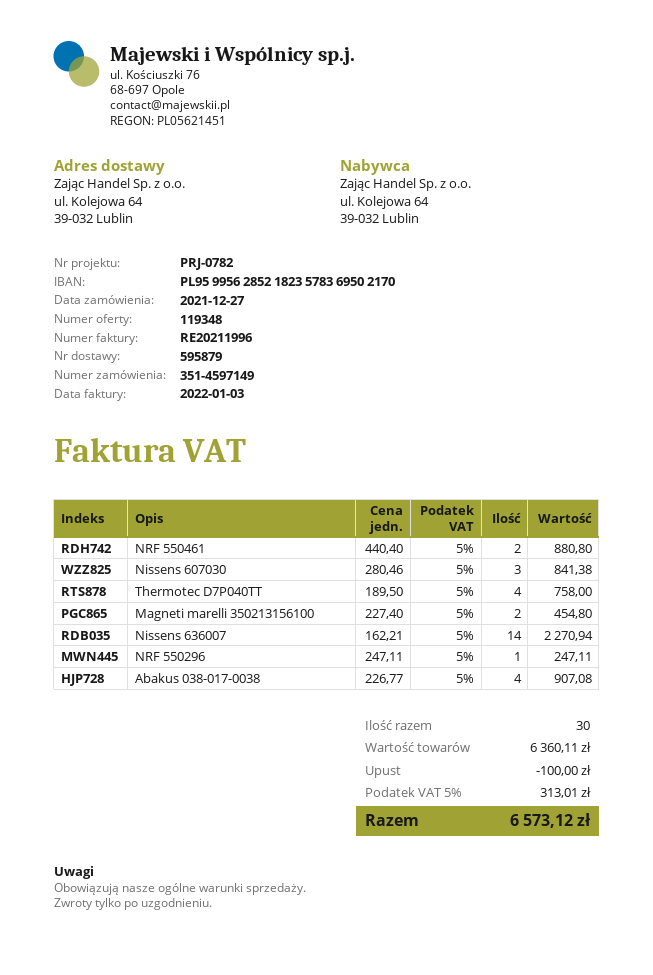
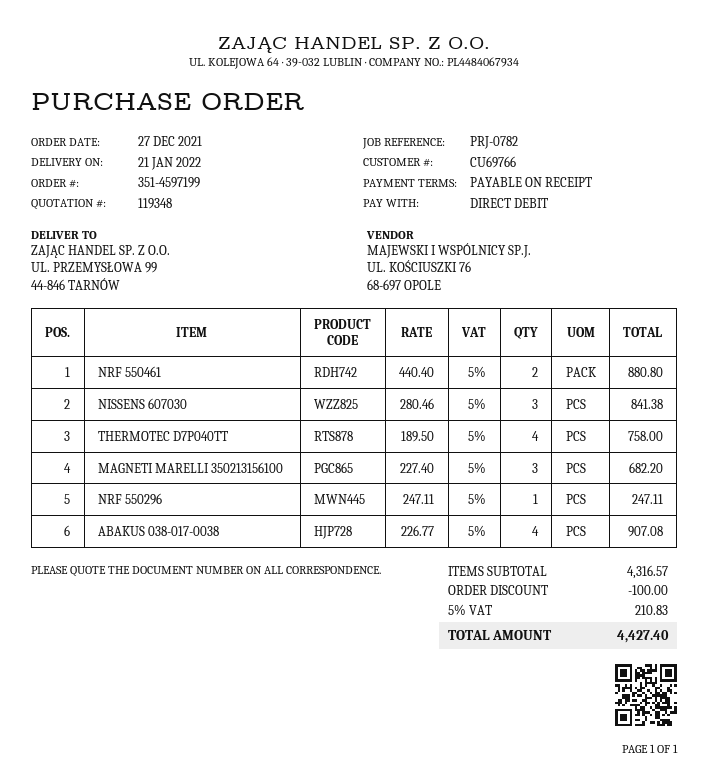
order number: 351-4597149 -> 351-4597199
ship to: ul. Kolejowa 64, 39-032 Lublin -> UL. PRZEMYSŁOWA 99, 44-846 TARNÓW
Magneti marelli 350213156100: 2 x 227.40 = 454.80 -> 3 x 227.40 = 682.20
Nissens 636007: 14 x 162.21 = 2270.94 -> none
subtotal: 6360.11 -> 4316.57
tax: 5% = 313.01 -> 5% = 210.83
total: 6573.12 -> 4427.40

